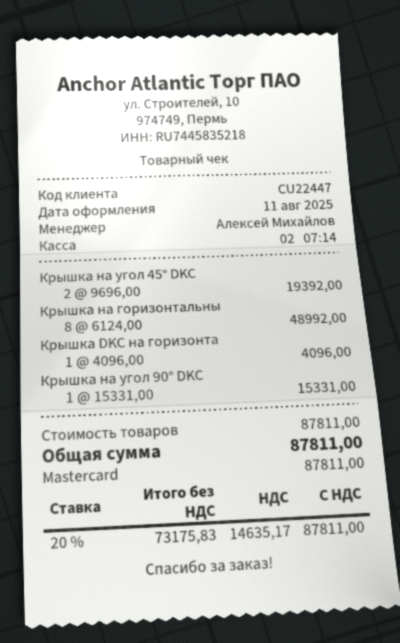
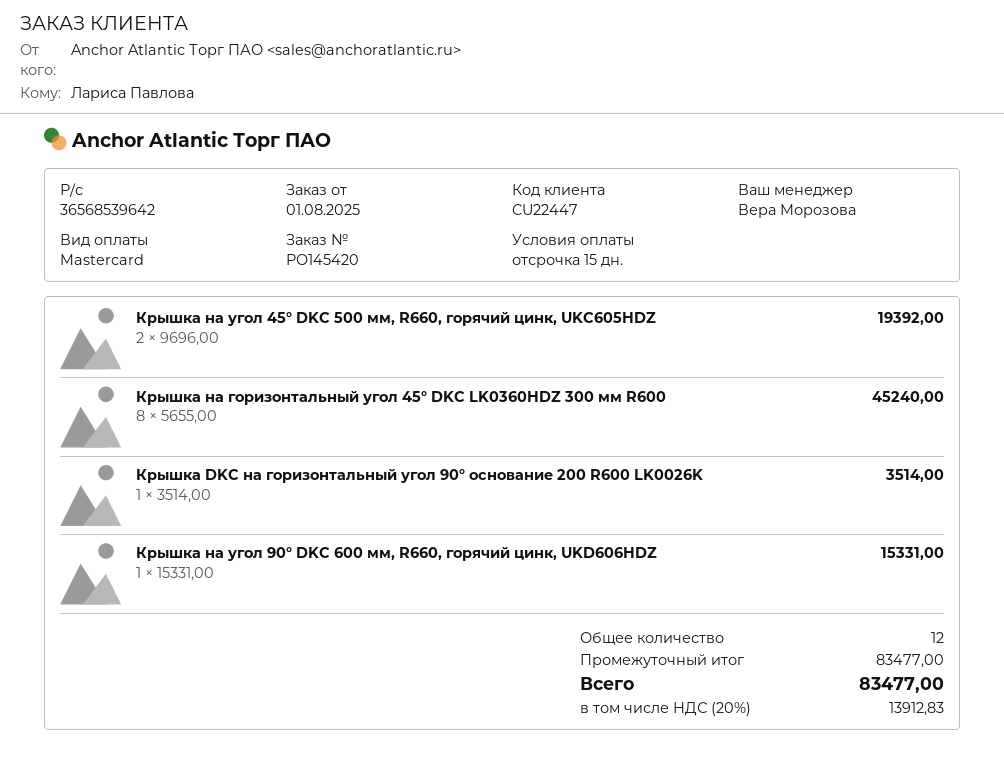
order date: 2025-08-11 -> 2025-08-01
sales rep: Алексей Михайлов -> Вера Морозова
Крышка на горизонтальны: 8 x 6124.00 = 48992.00 -> 8 x 5655.00 = 45240.00
Крышка DKC на горизонта: 1 x 4096.00 = 4096.00 -> 1 x 3514.00 = 3514.00
subtotal: 87811.00 -> 83477.00
tax: 20% = 14635.17 -> 20% = 13912.83
total: 87811.00 -> 83477.00

